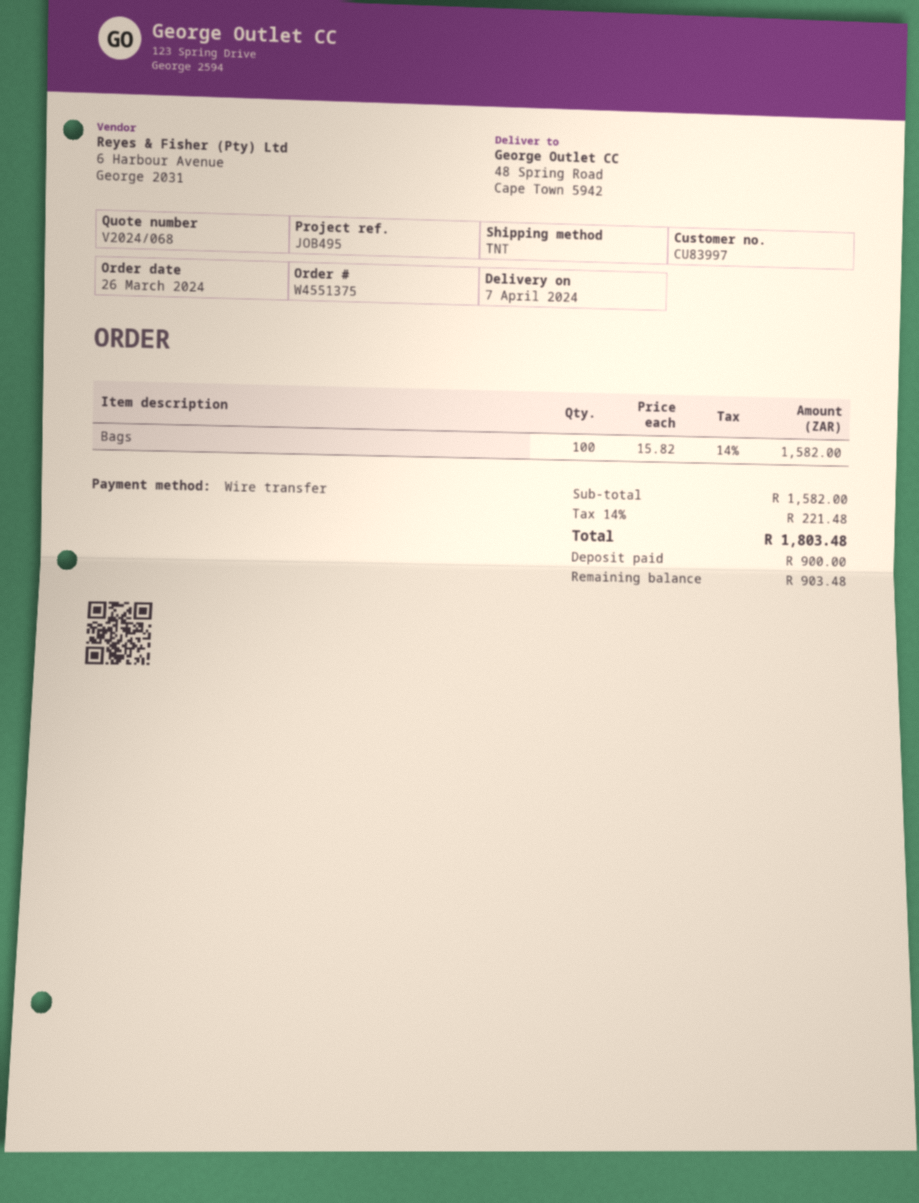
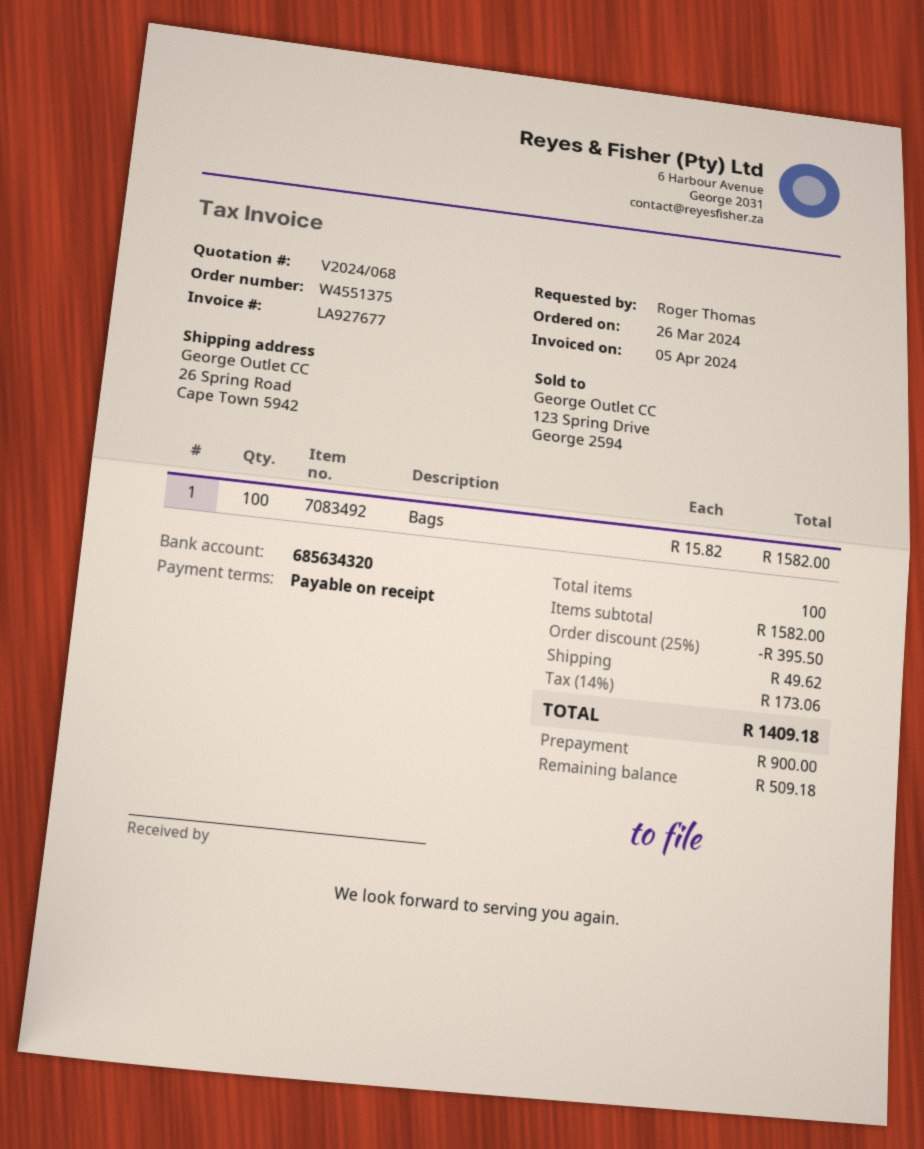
ship to: 48 Spring Road, Cape Town 5942 -> 26 Spring Road, Cape Town 5942
discount: none -> 25% = 395.50
shipping: none -> 49.62
tax: 14% = 221.48 -> 14% = 173.06
total: 1803.48 -> 1409.18
balance: 903.48 -> 509.18

